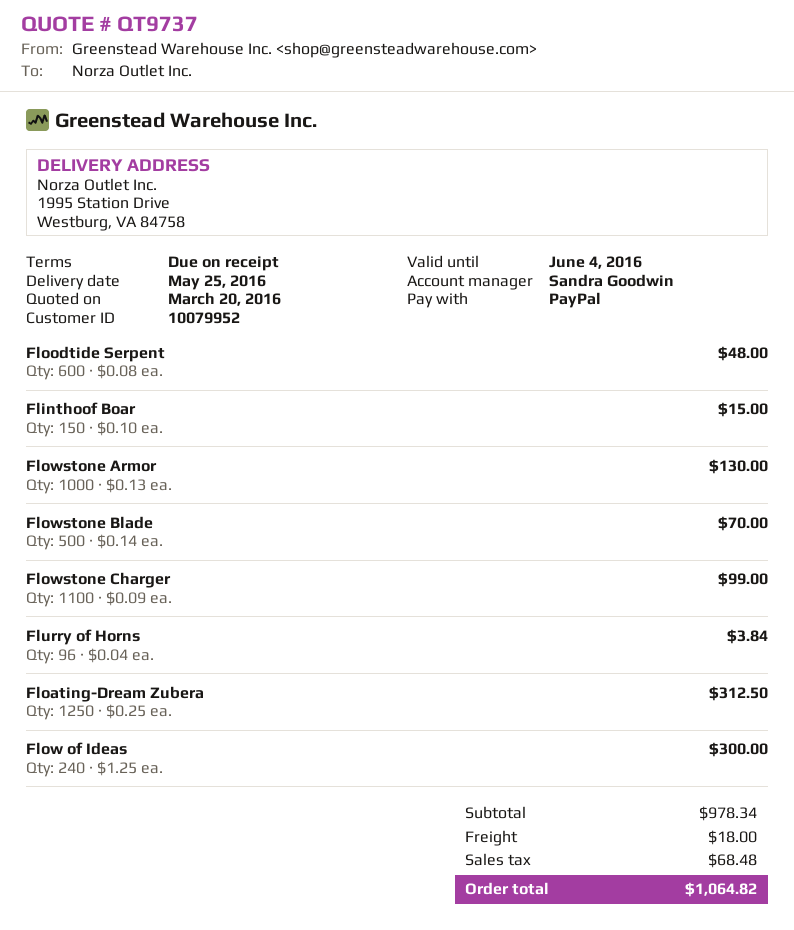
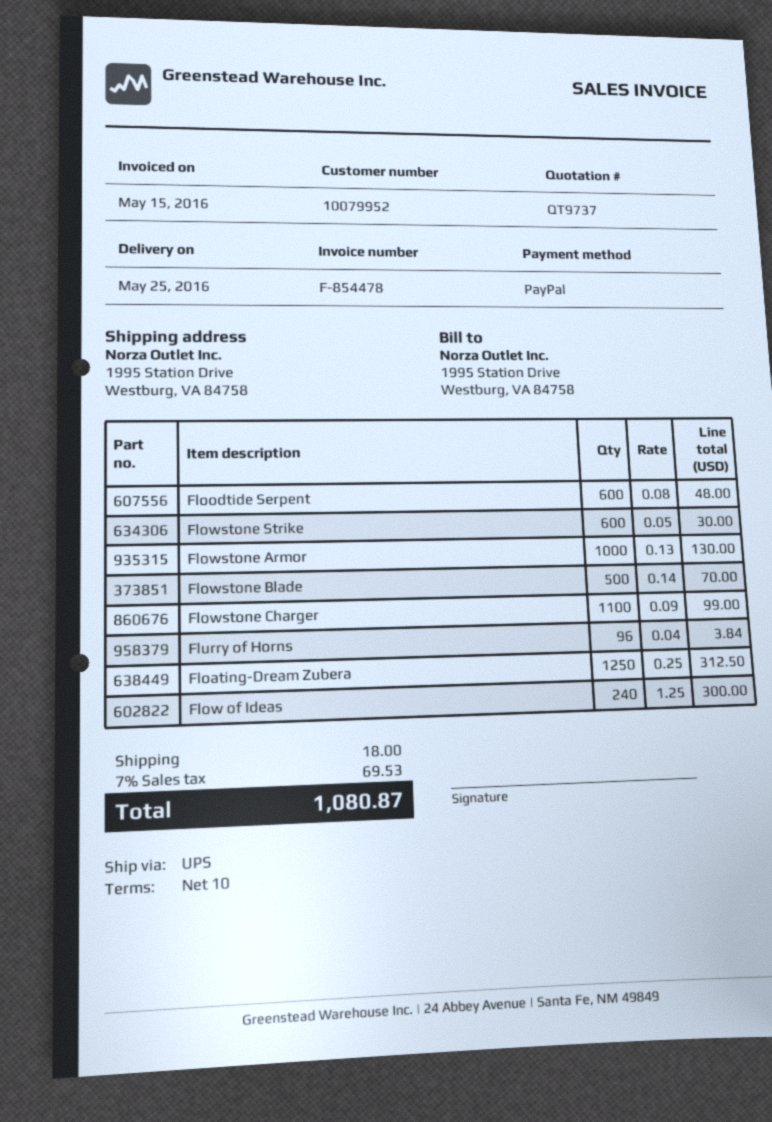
payment terms: on receipt -> 10 days
Flinthoof Boar: 150 x 0.10 = 15.00 -> none
Flowstone Strike: none -> 600 x 0.05 = 30.00
tax: 68.48 -> 69.53
total: 1064.82 -> 1080.87

